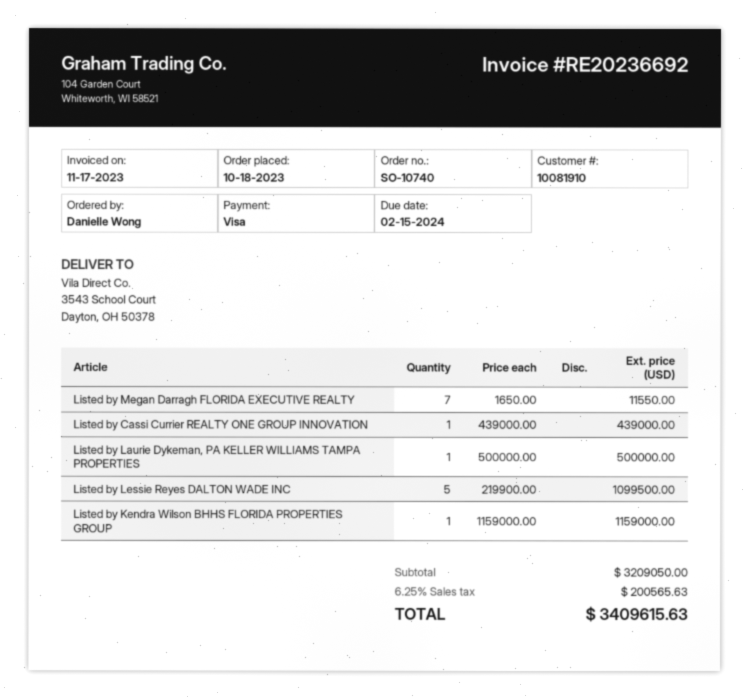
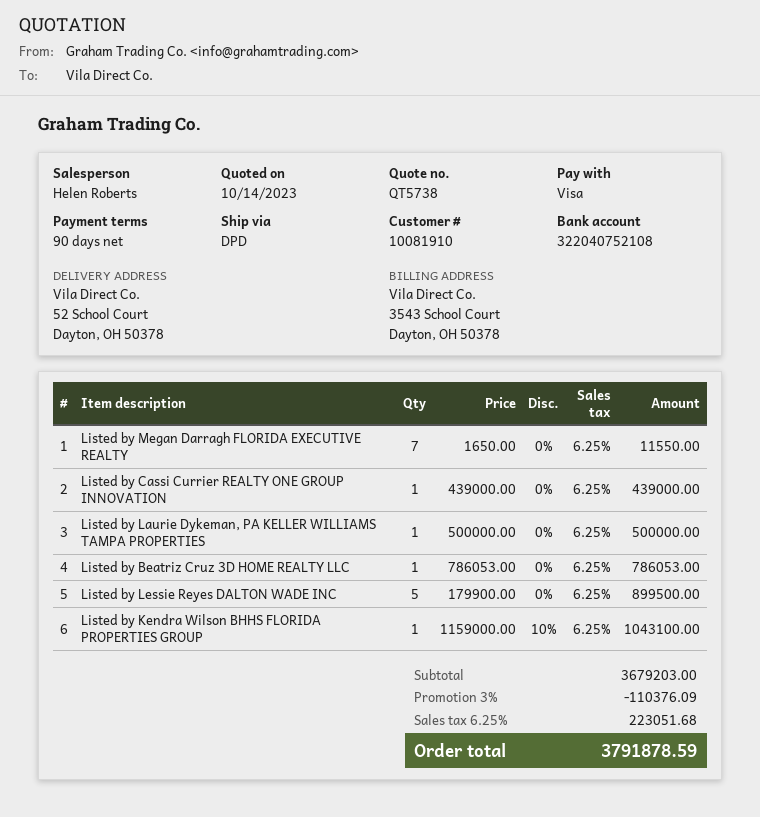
ship to: 3543 School Court, Dayton, OH 50378 -> 52 School Court, Dayton, OH 50378
Listed by Lessie Reyes DALTON WADE INC: 5 x 219900.00 = 1099500.00 -> 5 x 179900.00 = 899500.00
Listed by Kendra Wilson BHHS FLORIDA PROPERTIES GROUP: 1 x 1159000.00 = 1159000.00 -> 1 x 1159000.00 - 10% = 1043100.00
Listed by Beatriz Cruz 3D HOME REALTY LLC: none -> 1 x 786053.00 = 786053.00
subtotal: 3209050.00 -> 3679203.00
discount: none -> 3% = 110376.09
tax: 6.25% = 200565.63 -> 6.25% = 223051.68
total: 3409615.63 -> 3791878.59

